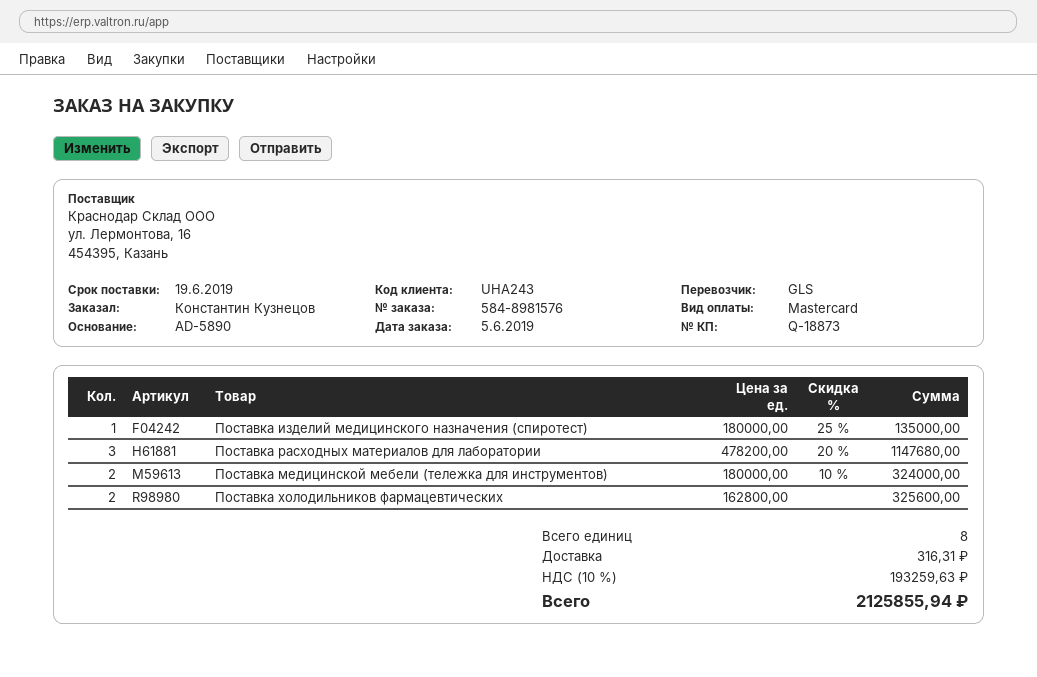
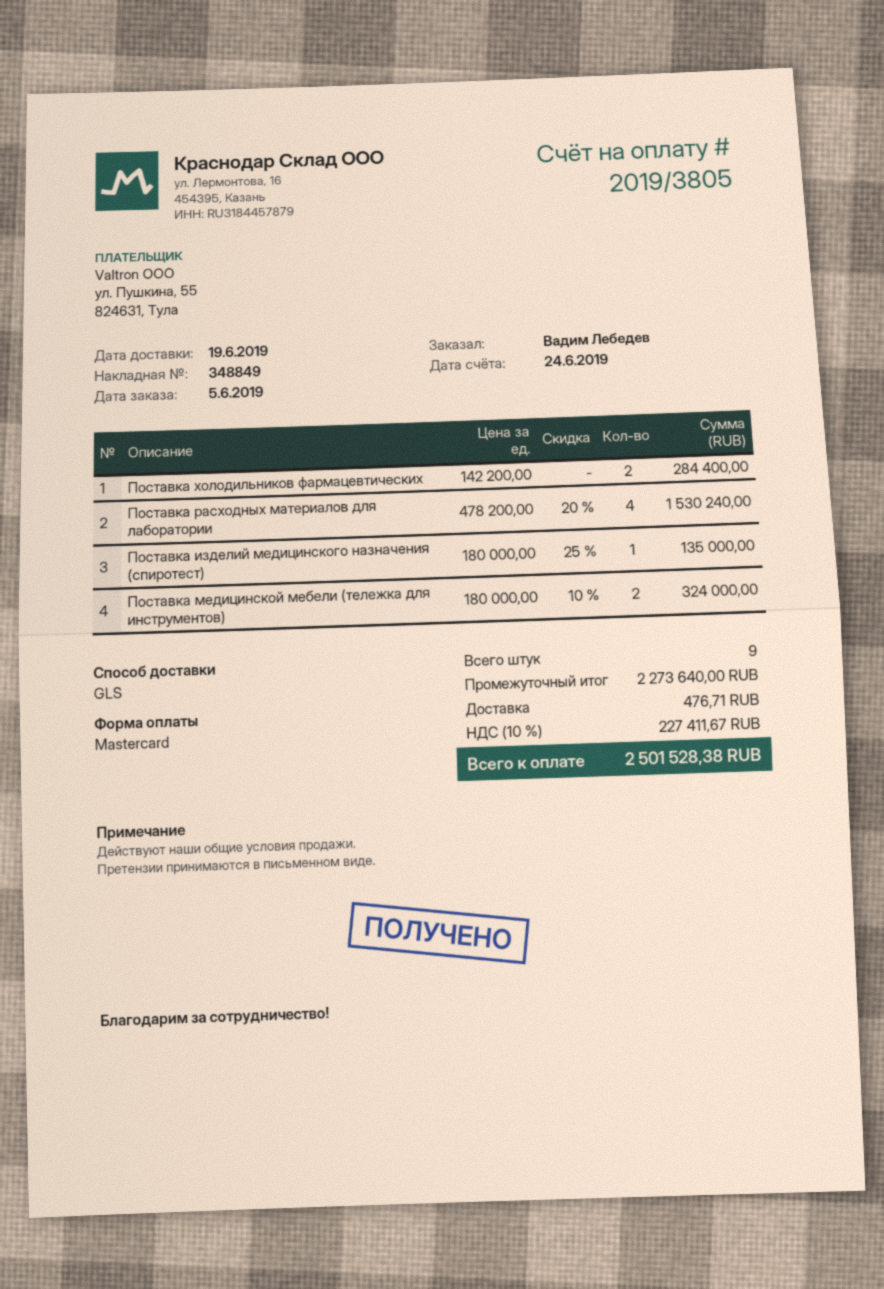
ordered by: Константин Кузнецов -> Вадим Лебедев
Поставка расходных материалов для лаборатории: 3 x 478200.00 - 20% = 1147680.00 -> 4 x 478200.00 - 20% = 1530240.00
Поставка холодильников фармацевтических: 2 x 162800.00 = 325600.00 -> 2 x 142200.00 = 284400.00
total quantity: 8 -> 9
shipping: 316.31 -> 476.71
tax: 10% = 193259.63 -> 10% = 227411.67
total: 2125855.94 -> 2501528.38

